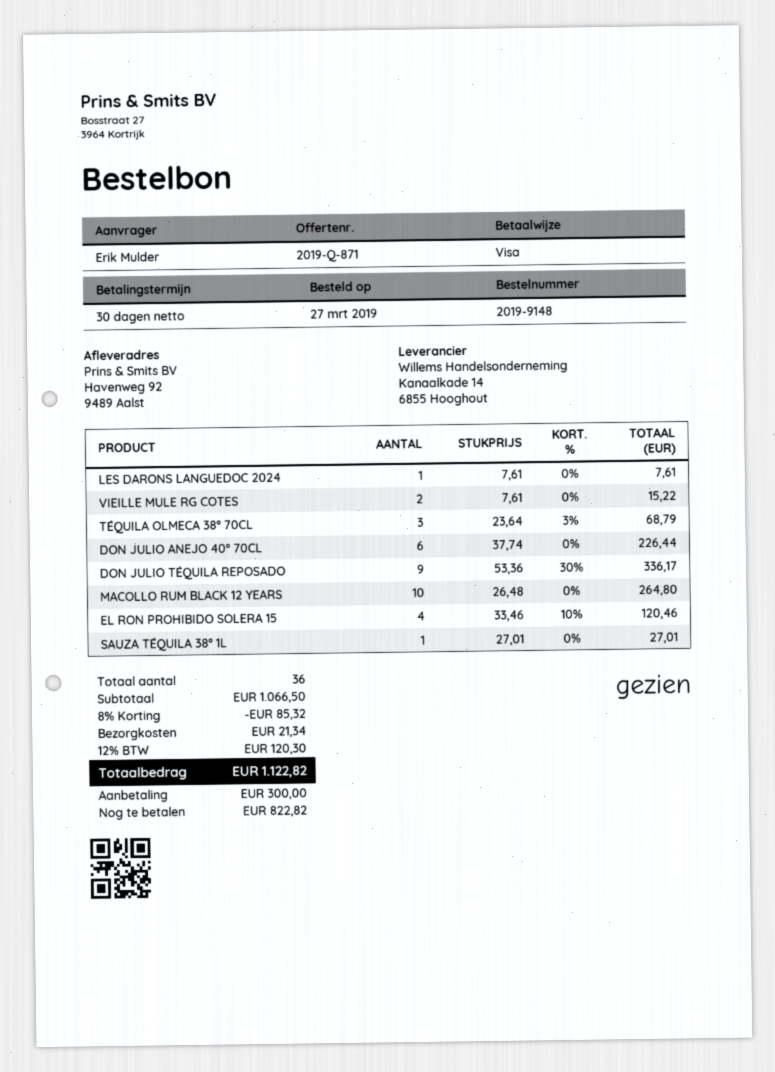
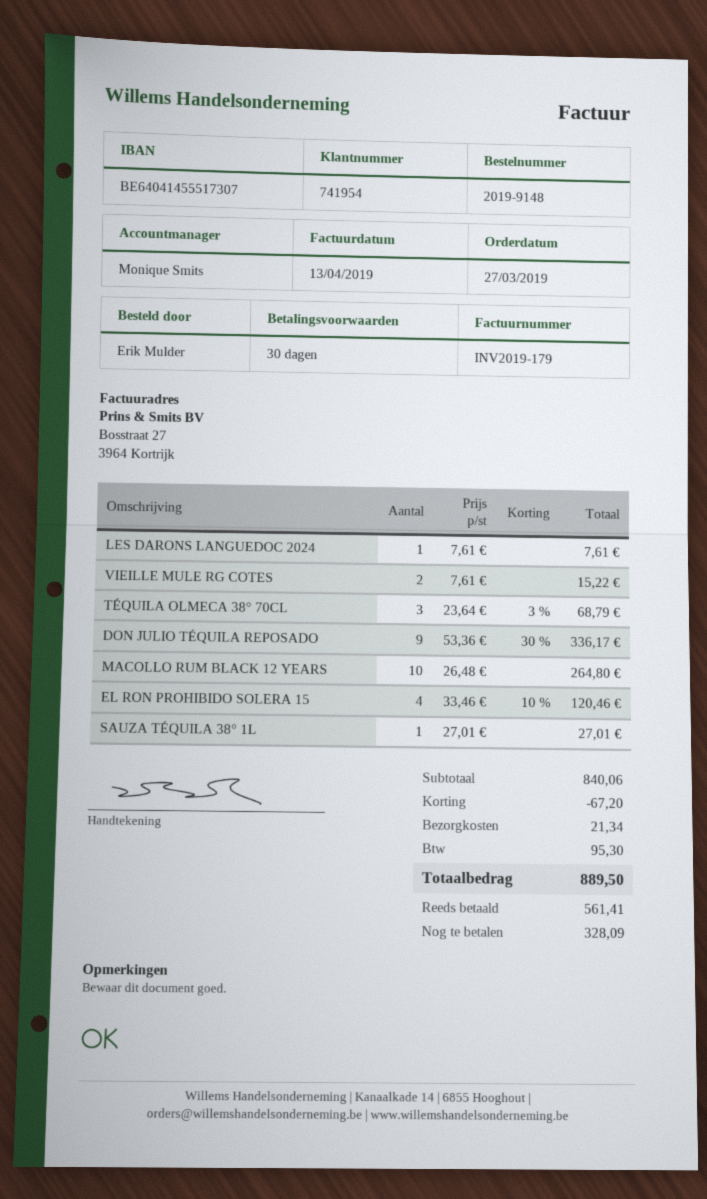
DON JULIO ANEJO 40° 70CL: 6 x 37.74 = 226.44 -> none
subtotal: 1066.50 -> 840.06
discount: 85.32 -> 67.20
tax: 120.30 -> 95.30
total: 1122.82 -> 889.50
deposit: 300.00 -> 561.41
balance: 822.82 -> 328.09

